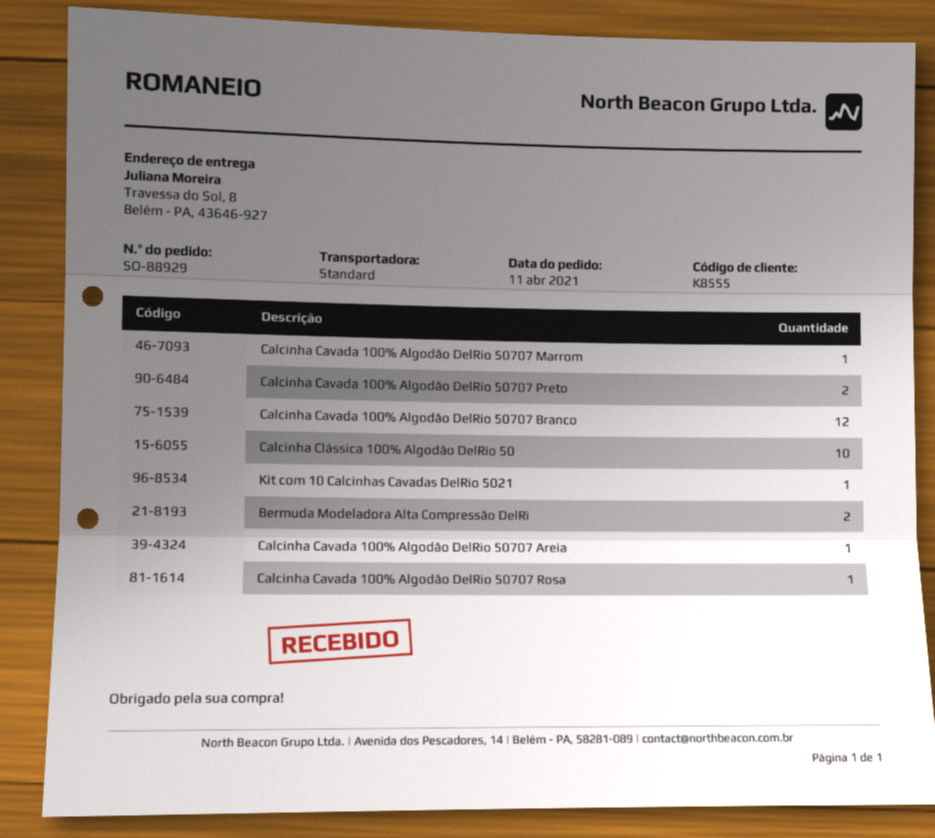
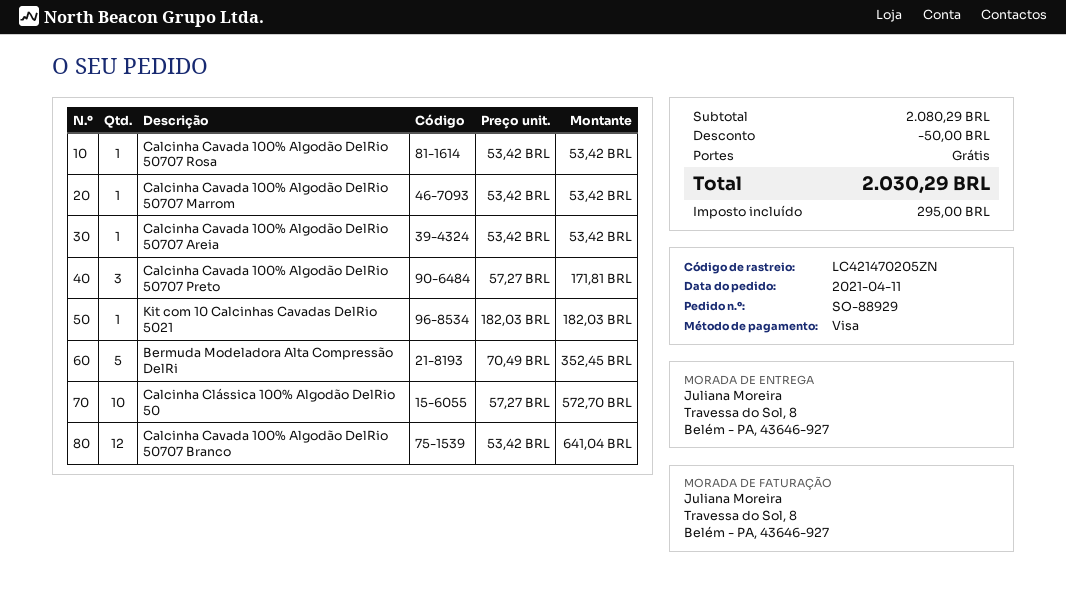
Calcinha Cavada 100% Algodão DelRio 50707 Preto: 2 -> 3
Bermuda Modeladora Alta Compressão DelRi: 2 -> 5

